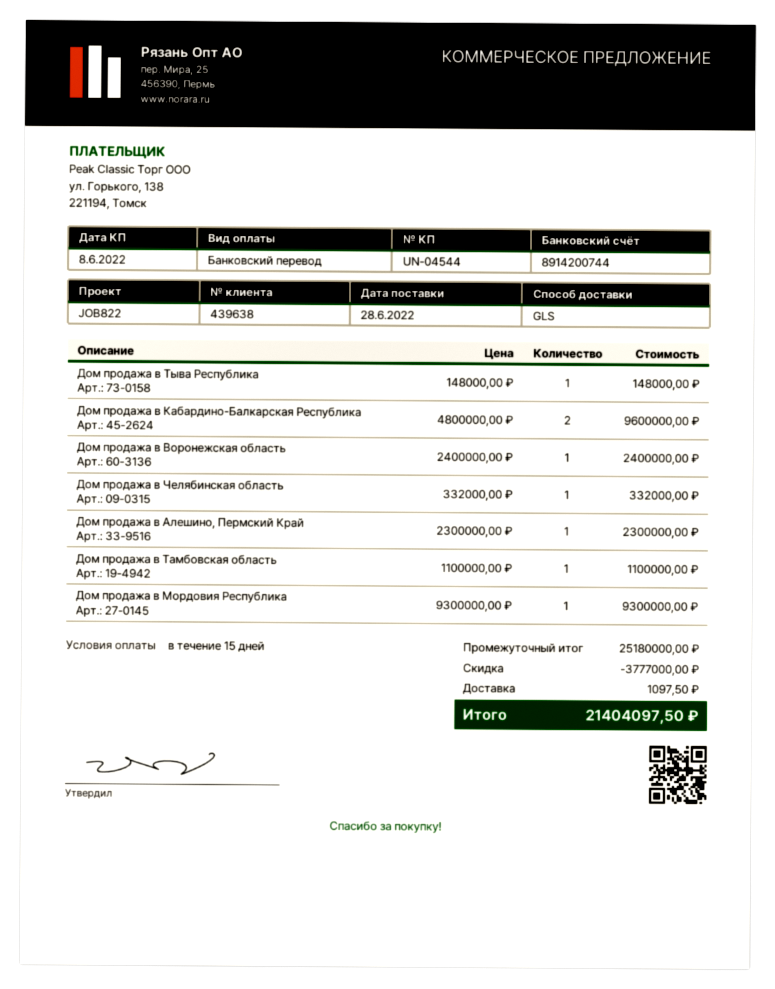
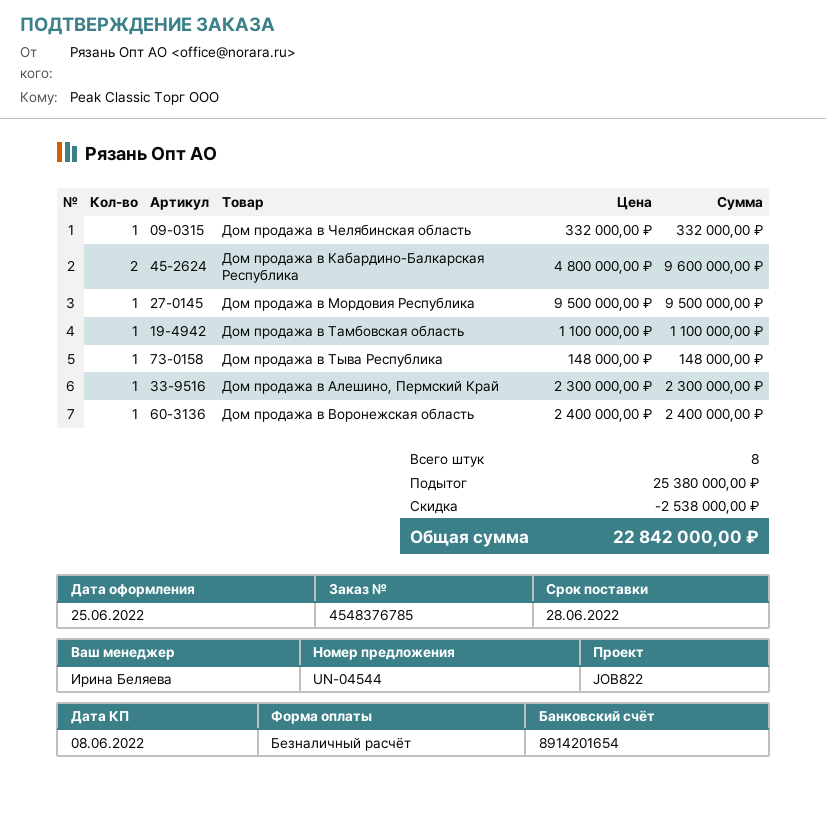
bank account: 8914200744 -> 8914201654
Дом продажа в Мордовия Республика: 1 x 9300000.00 = 9300000.00 -> 1 x 9500000.00 = 9500000.00
subtotal: 25180000.00 -> 25380000.00
discount: 3777000.00 -> 2538000.00
shipping: 1097.50 -> none
total: 21404097.50 -> 22842000.00

